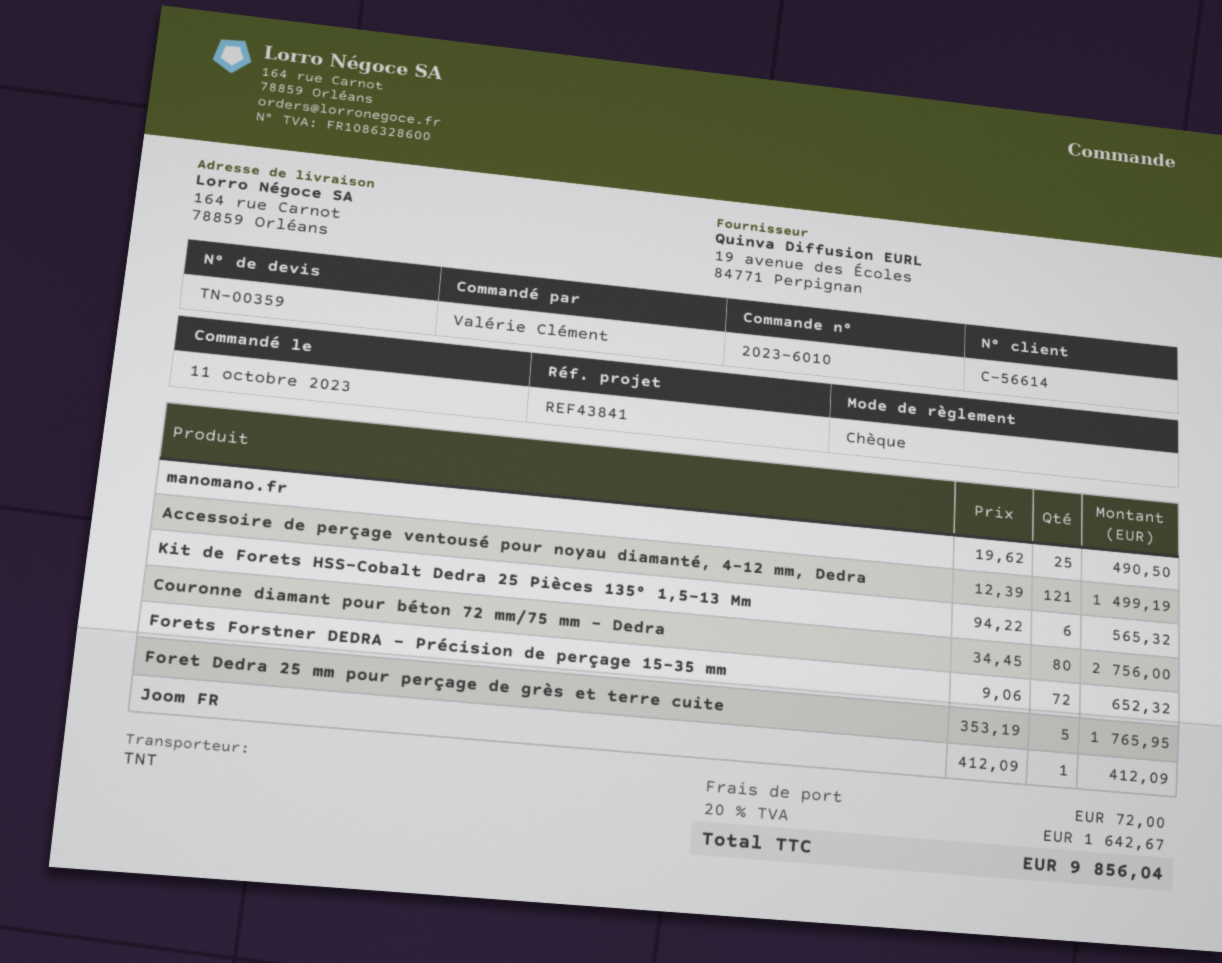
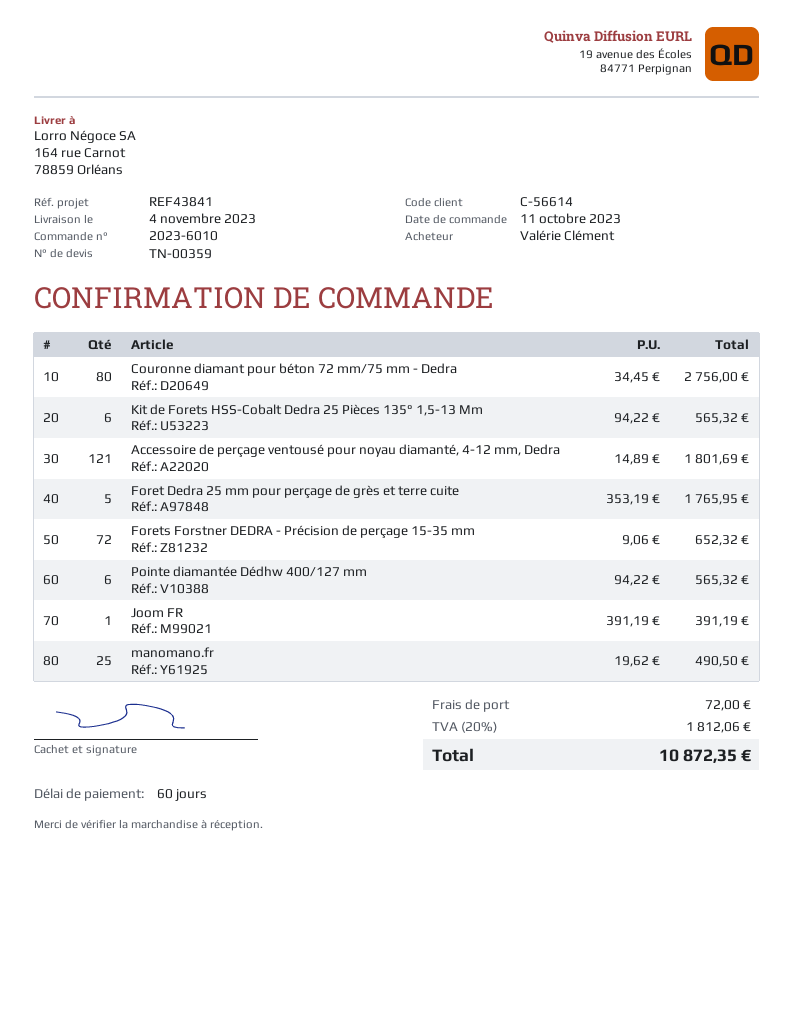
Accessoire de perçage ventousé pour noyau diamanté, 4-12 mm, Dedra: 121 x 12.39 = 1499.19 -> 121 x 14.89 = 1801.69
Joom FR: 1 x 412.09 = 412.09 -> 1 x 391.19 = 391.19
Pointe diamantée Dédhw 400/127 mm: none -> 6 x 94.22 = 565.32
tax: 20% = 1642.67 -> 20% = 1812.06
total: 9856.04 -> 10872.35

